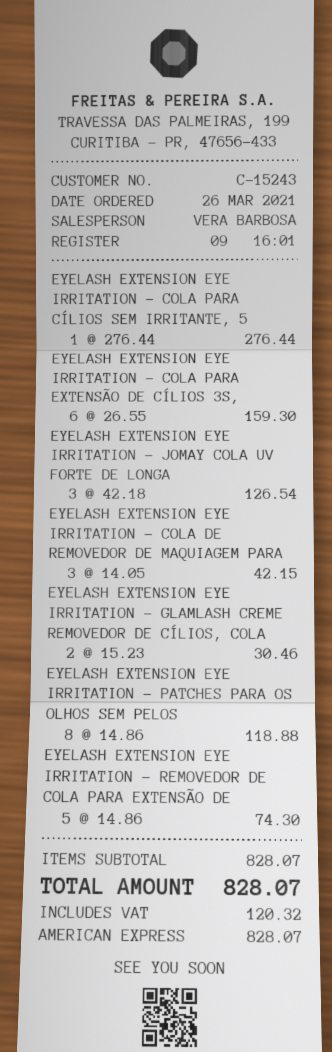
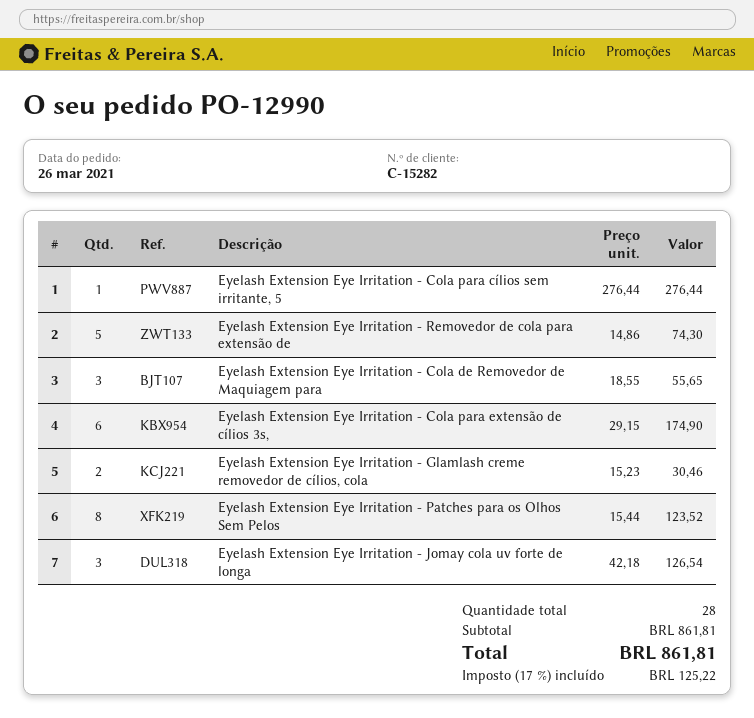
customer number: C-15243 -> C-15282
EYELASH EXTENSION EYE IRRITATION - COLA PARA EXTENSÃO DE CÍLIOS 3S,: 6 x 26.55 = 159.30 -> 6 x 29.15 = 174.90
EYELASH EXTENSION EYE IRRITATION - COLA DE REMOVEDOR DE MAQUIAGEM PARA: 3 x 14.05 = 42.15 -> 3 x 18.55 = 55.65
EYELASH EXTENSION EYE IRRITATION - PATCHES PARA OS OLHOS SEM PELOS: 8 x 14.86 = 118.88 -> 8 x 15.44 = 123.52
subtotal: 828.07 -> 861.81
tax: 120.32 -> 125.22
total: 828.07 -> 861.81

